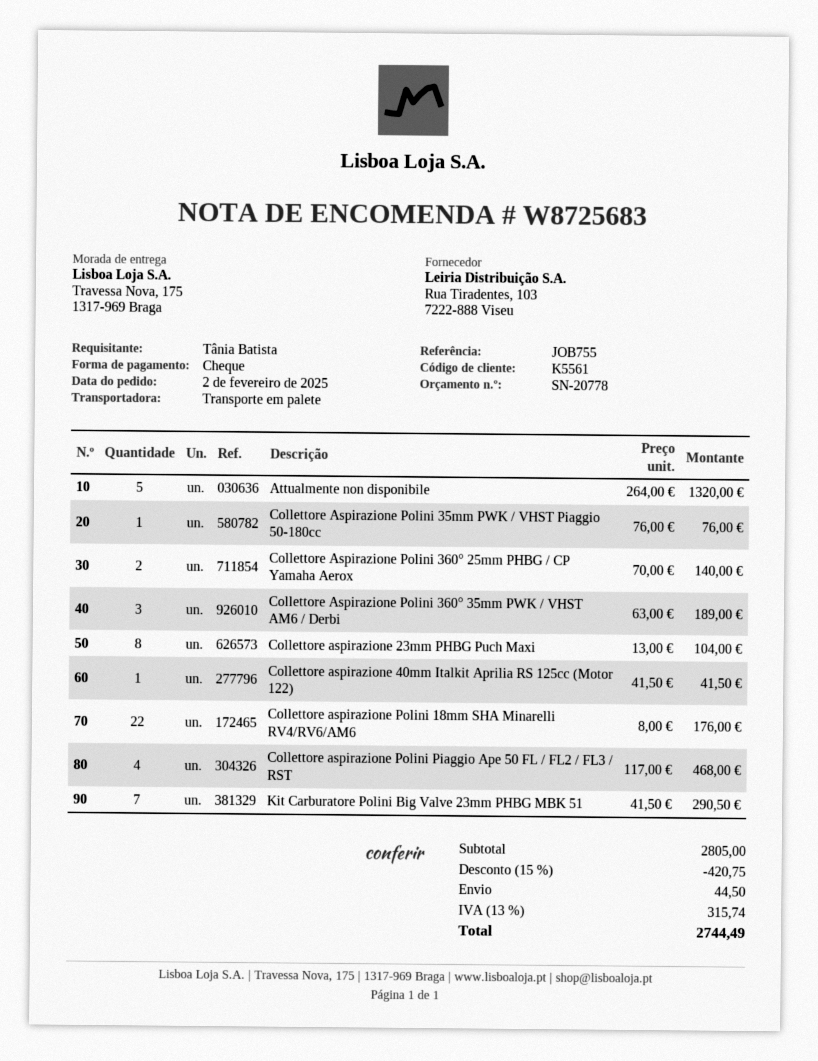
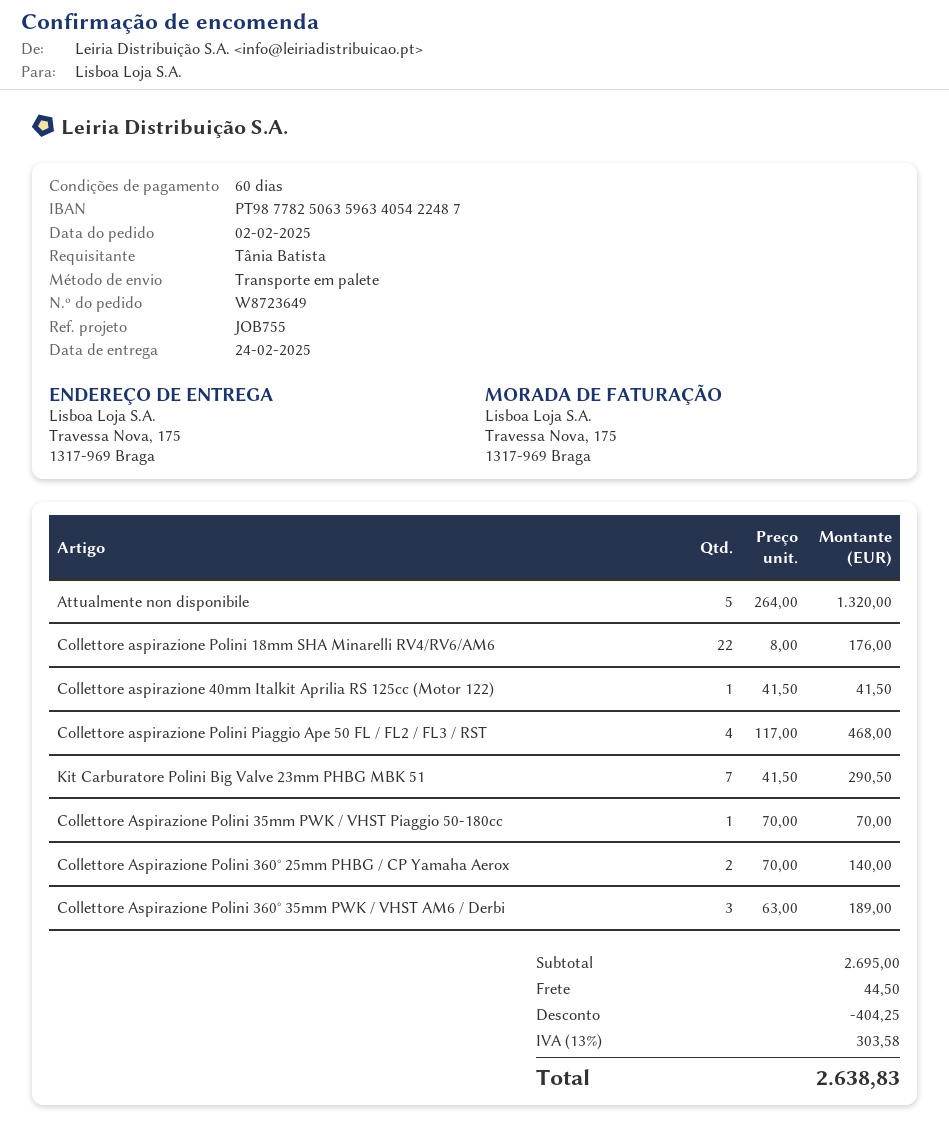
order number: W8725683 -> W8723649
Collettore Aspirazione Polini 35mm PWK / VHST Piaggio 50-180cc: 1 x 76.00 = 76.00 -> 1 x 70.00 = 70.00
Collettore aspirazione 23mm PHBG Puch Maxi: 8 x 13.00 = 104.00 -> none
subtotal: 2805.00 -> 2695.00
discount: 420.75 -> 404.25
tax: 13% = 315.74 -> 13% = 303.58
total: 2744.49 -> 2638.83

